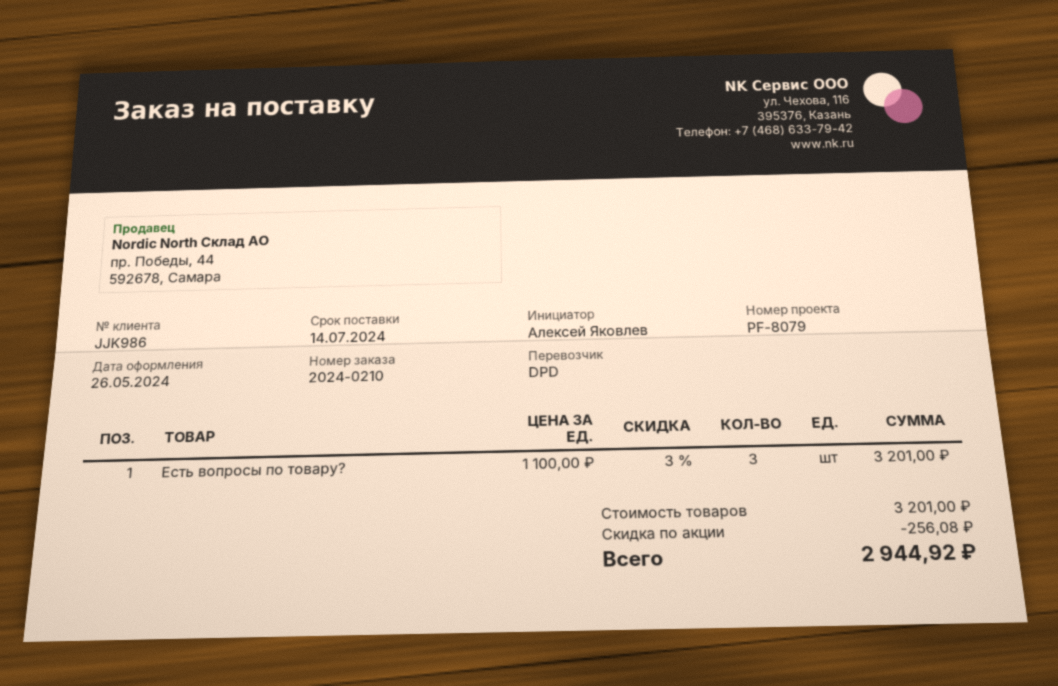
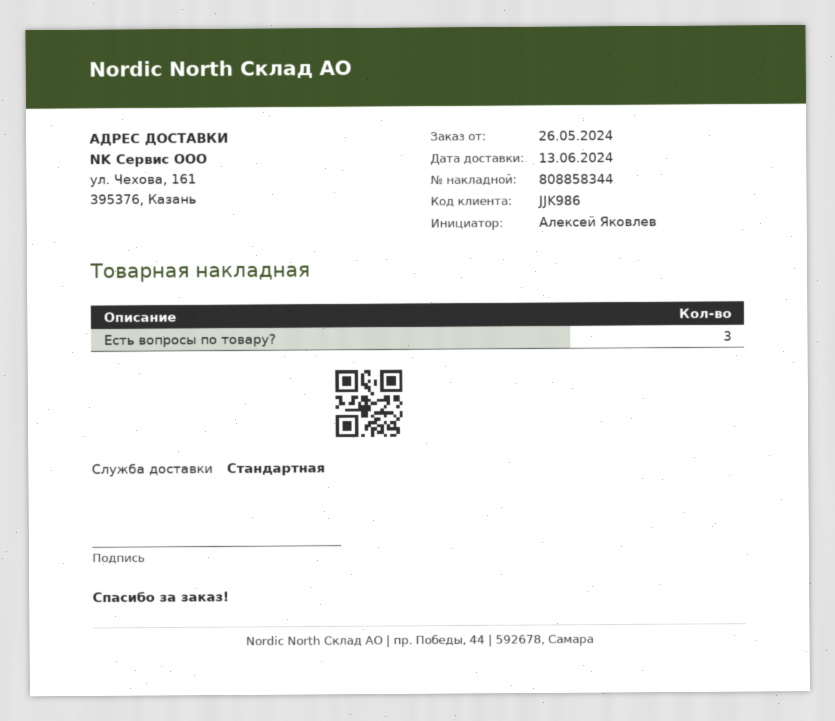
delivery date: 2024-07-14 -> 2024-06-13
shipping method: DPD -> standard

